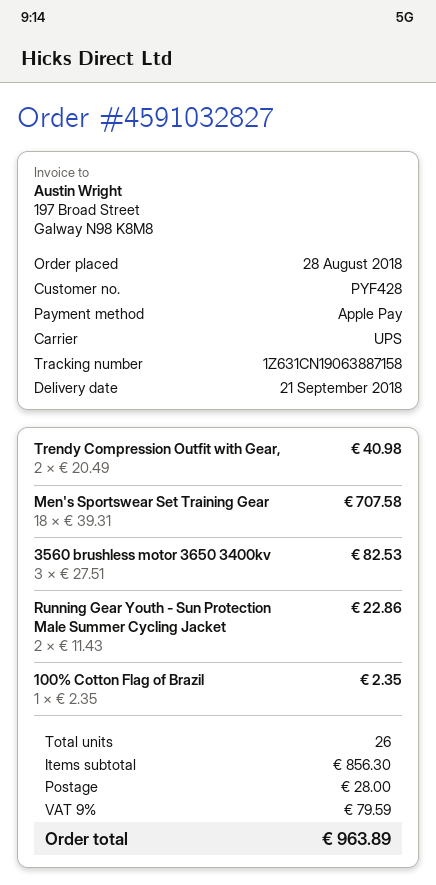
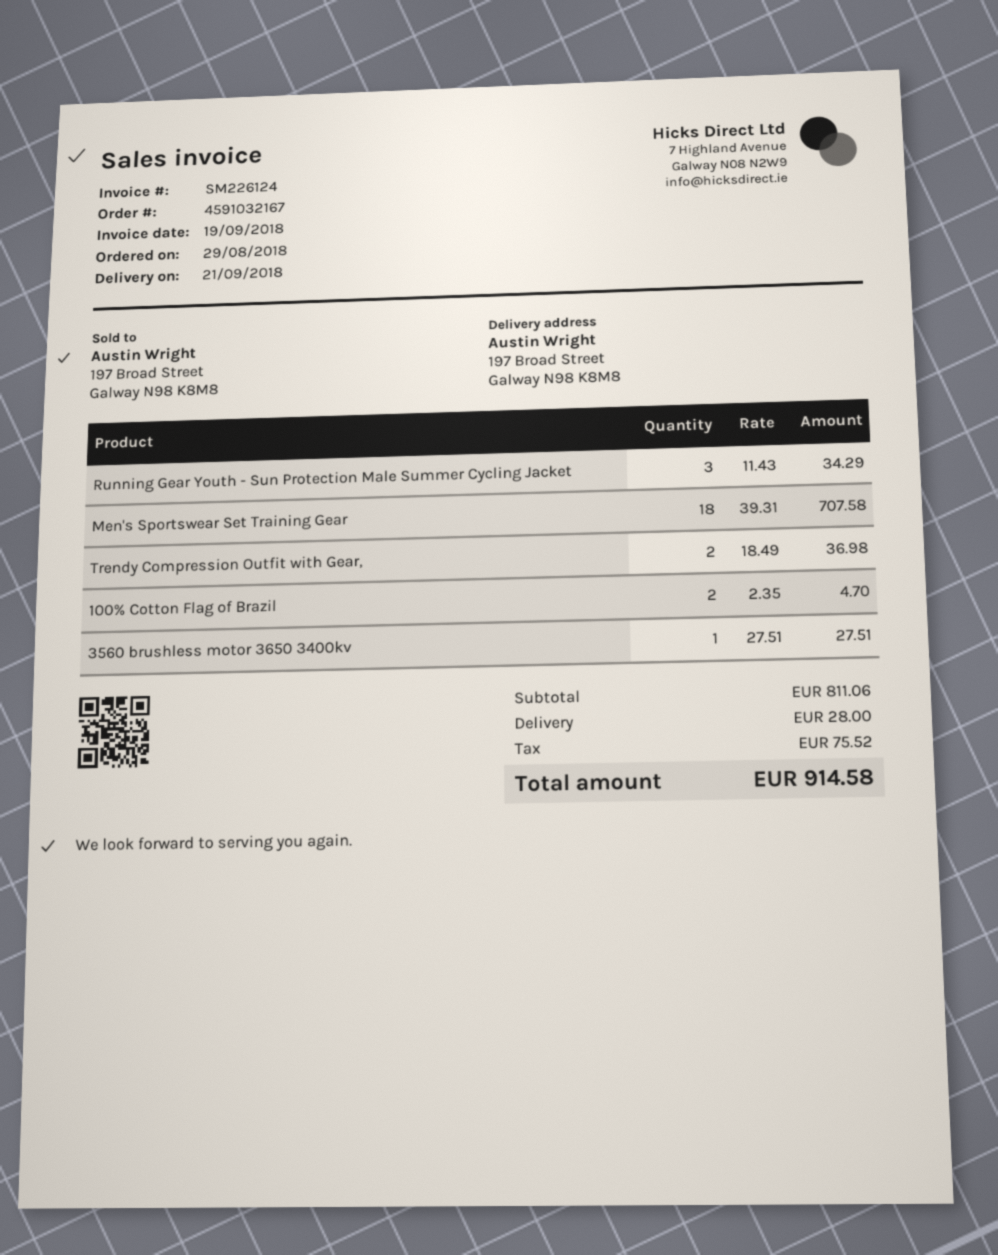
order number: 4591032827 -> 4591032167
order date: 2018-08-28 -> 2018-08-29
Trendy Compression Outfit with Gear,: 2 x 20.49 = 40.98 -> 2 x 18.49 = 36.98
3560 brushless motor 3650 3400kv: 3 x 27.51 = 82.53 -> 1 x 27.51 = 27.51
Running Gear Youth - Sun Protection Male Summer Cycling Jacket: 2 x 11.43 = 22.86 -> 3 x 11.43 = 34.29
100% Cotton Flag of Brazil: 1 x 2.35 = 2.35 -> 2 x 2.35 = 4.70
subtotal: 856.30 -> 811.06
tax: 79.59 -> 75.52
total: 963.89 -> 914.58

